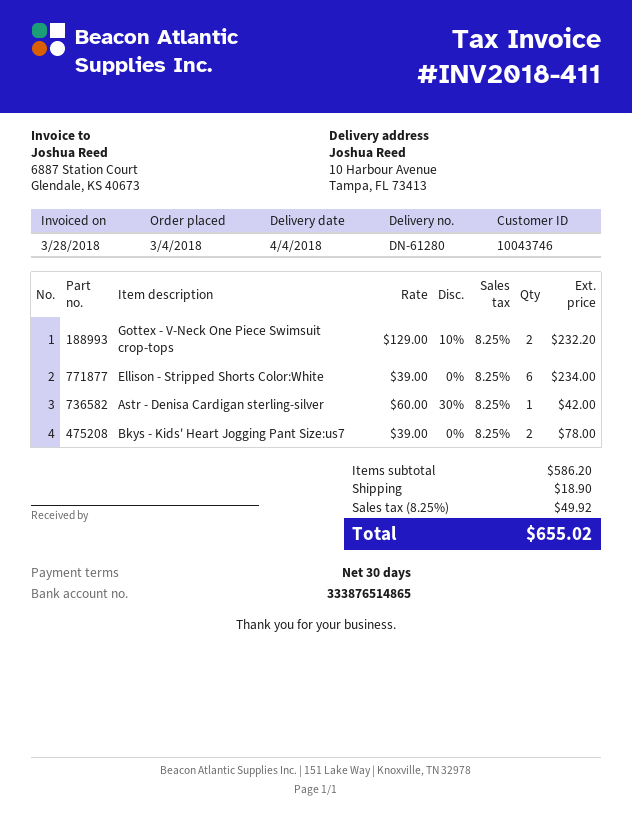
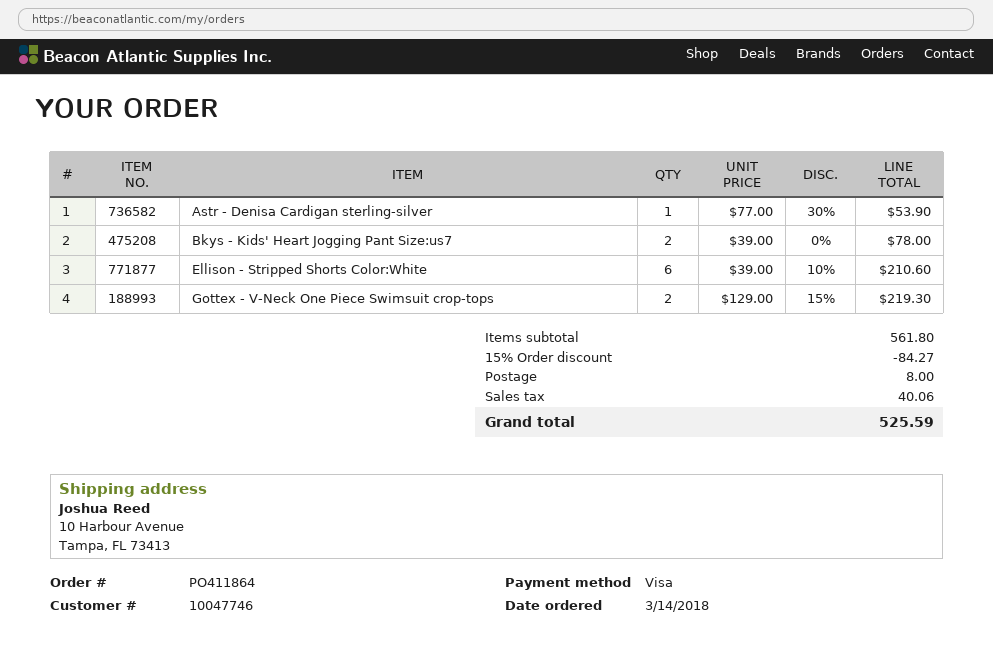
order date: 2018-03-04 -> 2018-03-14
customer number: 10043746 -> 10047746
Gottex - V-Neck One Piece Swimsuit crop-tops: 2 x 129.00 - 10% = 232.20 -> 2 x 129.00 - 15% = 219.30
Ellison - Stripped Shorts Color:White: 6 x 39.00 = 234.00 -> 6 x 39.00 - 10% = 210.60
Astr - Denisa Cardigan sterling-silver: 1 x 60.00 - 30% = 42.00 -> 1 x 77.00 - 30% = 53.90
subtotal: 586.20 -> 561.80
discount: none -> 15% = 84.27
shipping: 18.90 -> 8.00
tax: 49.92 -> 40.06
total: 655.02 -> 525.59

